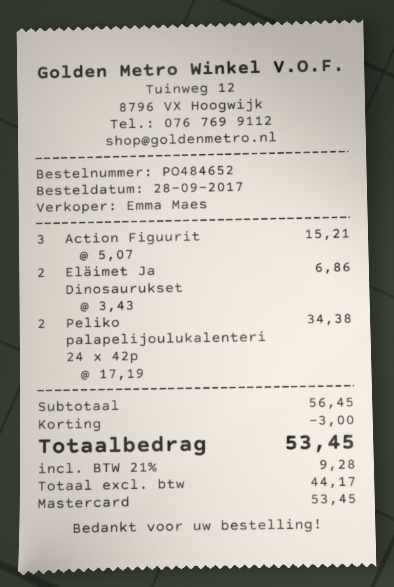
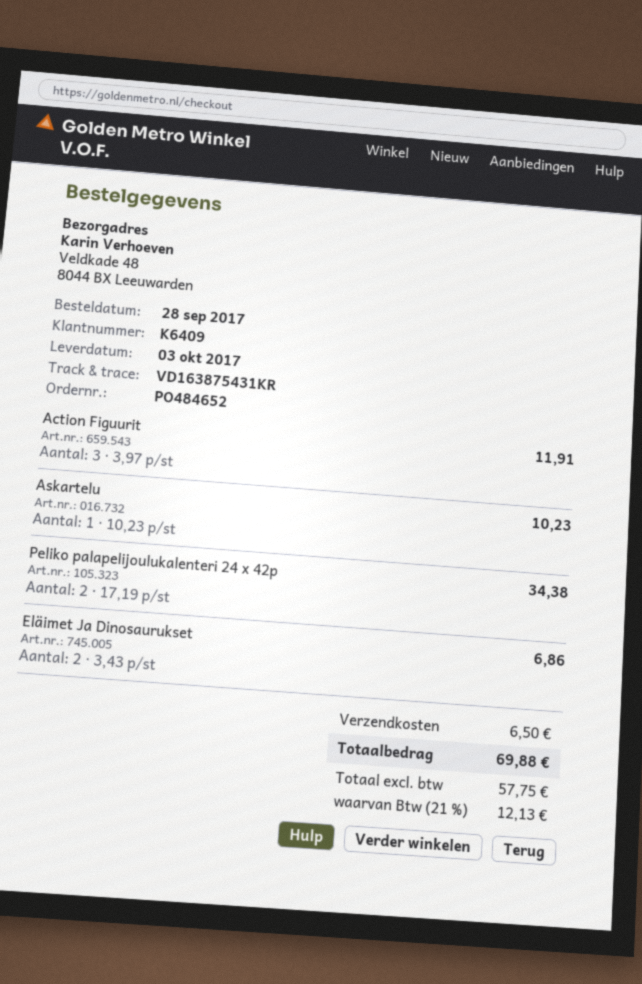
Action Figuurit: 3 x 5.07 = 15.21 -> 3 x 3.97 = 11.91
Askartelu: none -> 1 x 10.23 = 10.23
discount: 3.00 -> none
shipping: none -> 6.50
net: 44.17 -> 57.75
tax: 21% = 9.28 -> 21% = 12.13
total: 53.45 -> 69.88

